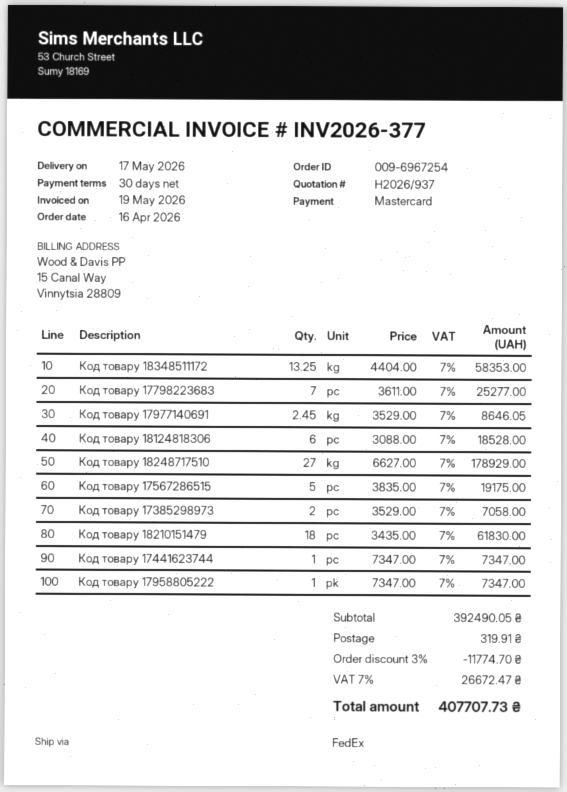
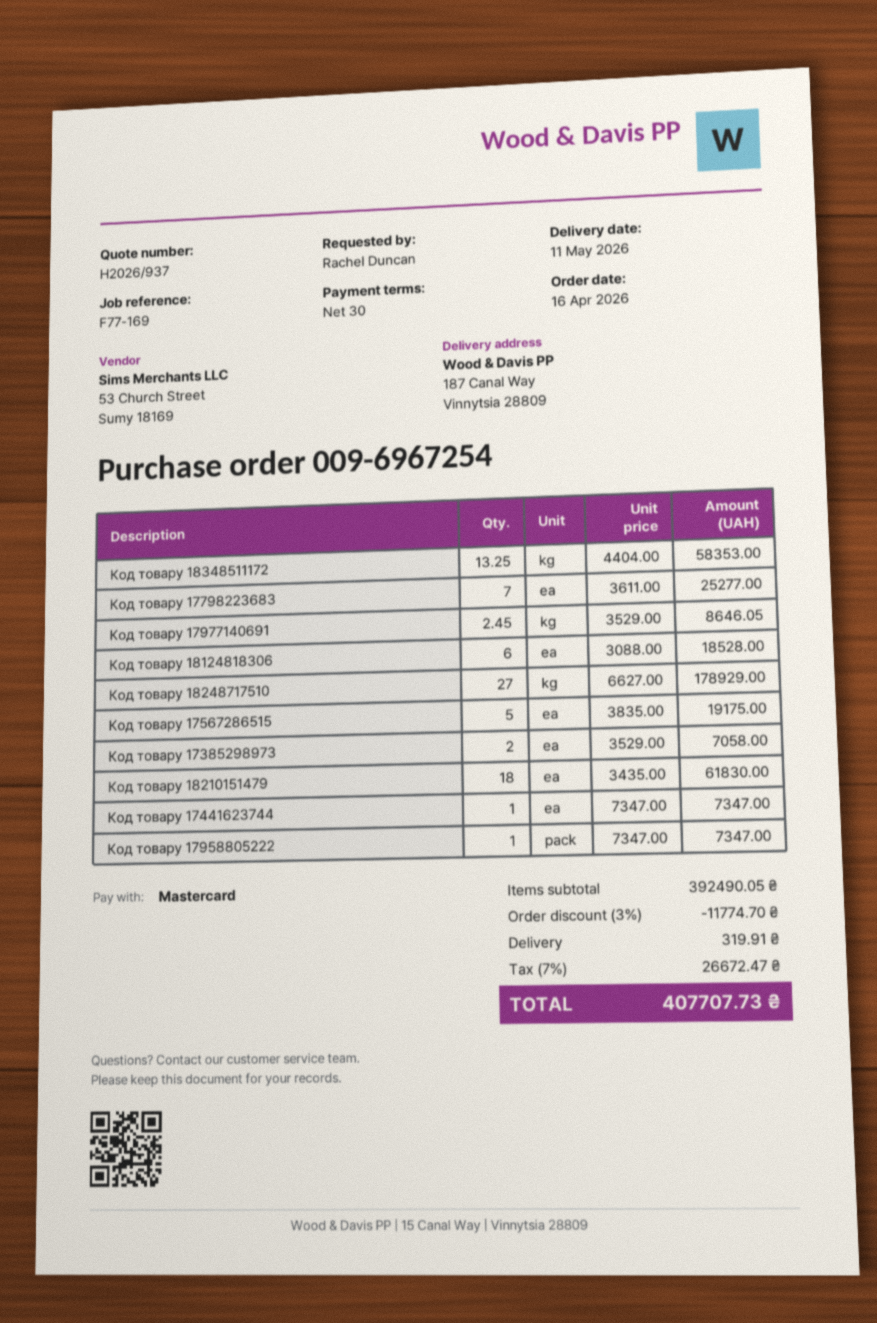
delivery date: 2026-05-17 -> 2026-05-11

